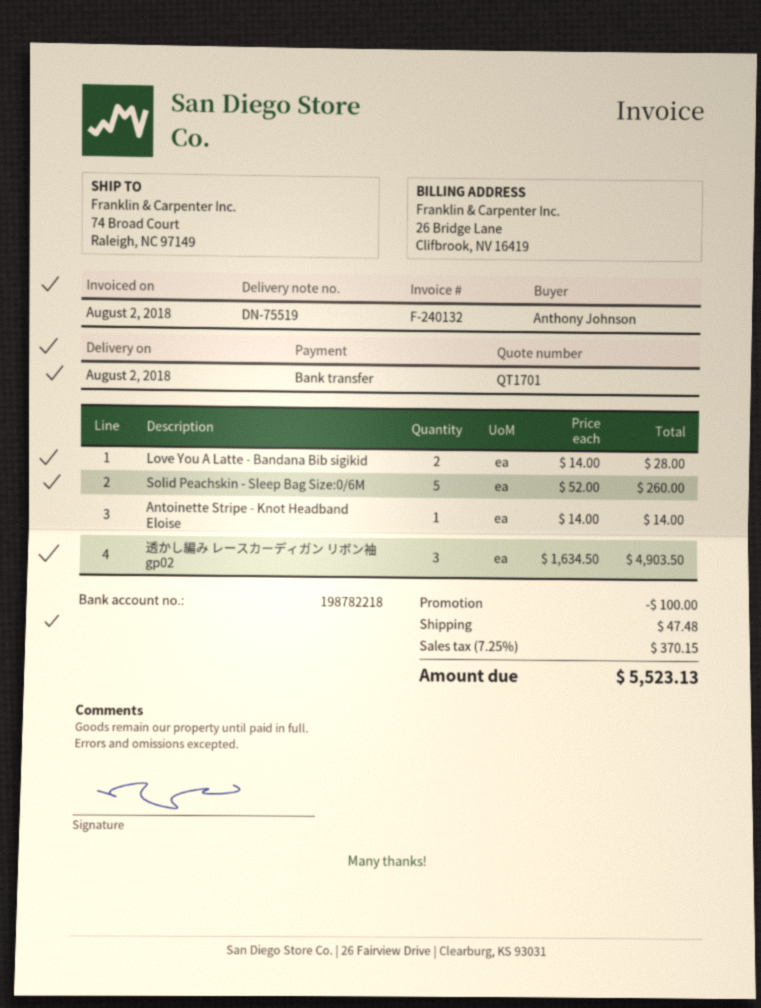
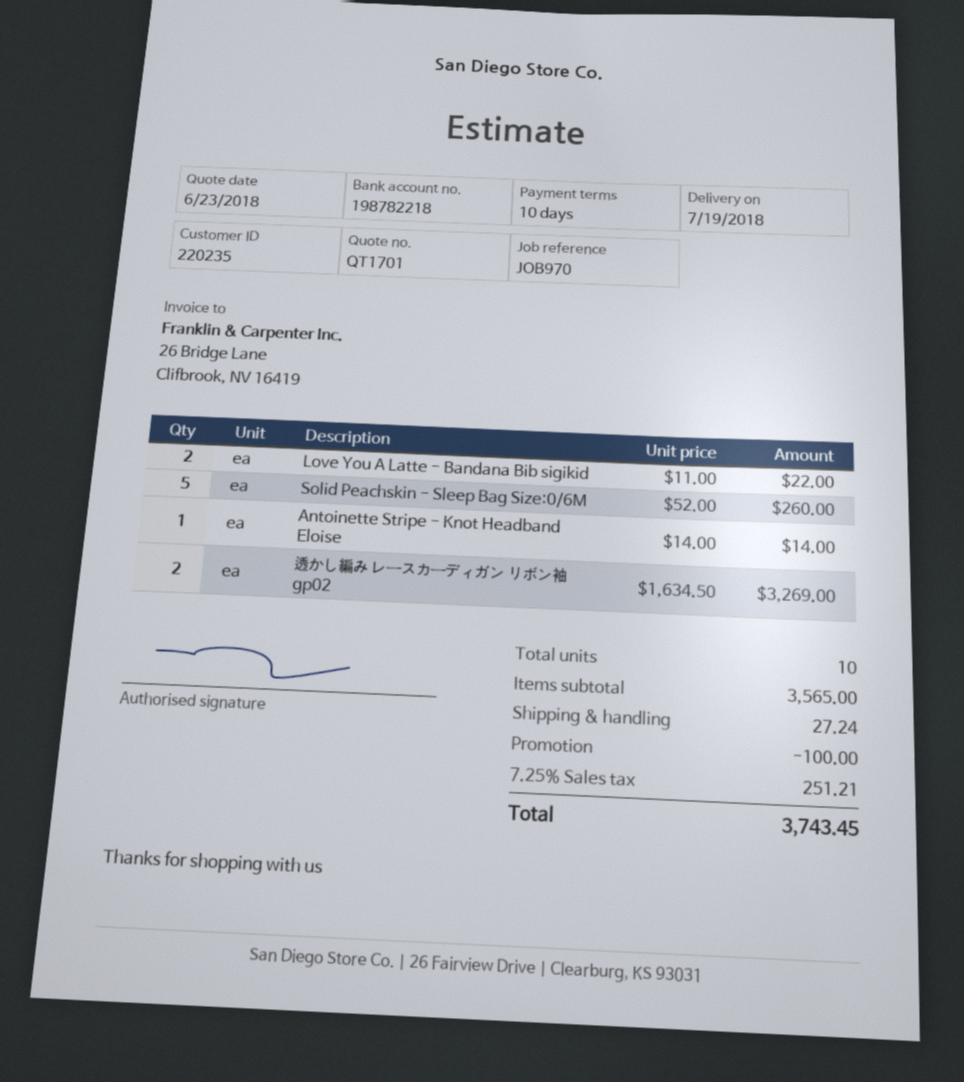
delivery date: 2018-08-02 -> 2018-07-19
Love You A Latte - Bandana Bib sigikid: 2 x 14.00 = 28.00 -> 2 x 11.00 = 22.00
透かし編み レースカーディガン リボン袖 gp02: 3 x 1634.50 = 4903.50 -> 2 x 1634.50 = 3269.00
shipping: 47.48 -> 27.24
tax: 7.25% = 370.15 -> 7.25% = 251.21
total: 5523.13 -> 3743.45

